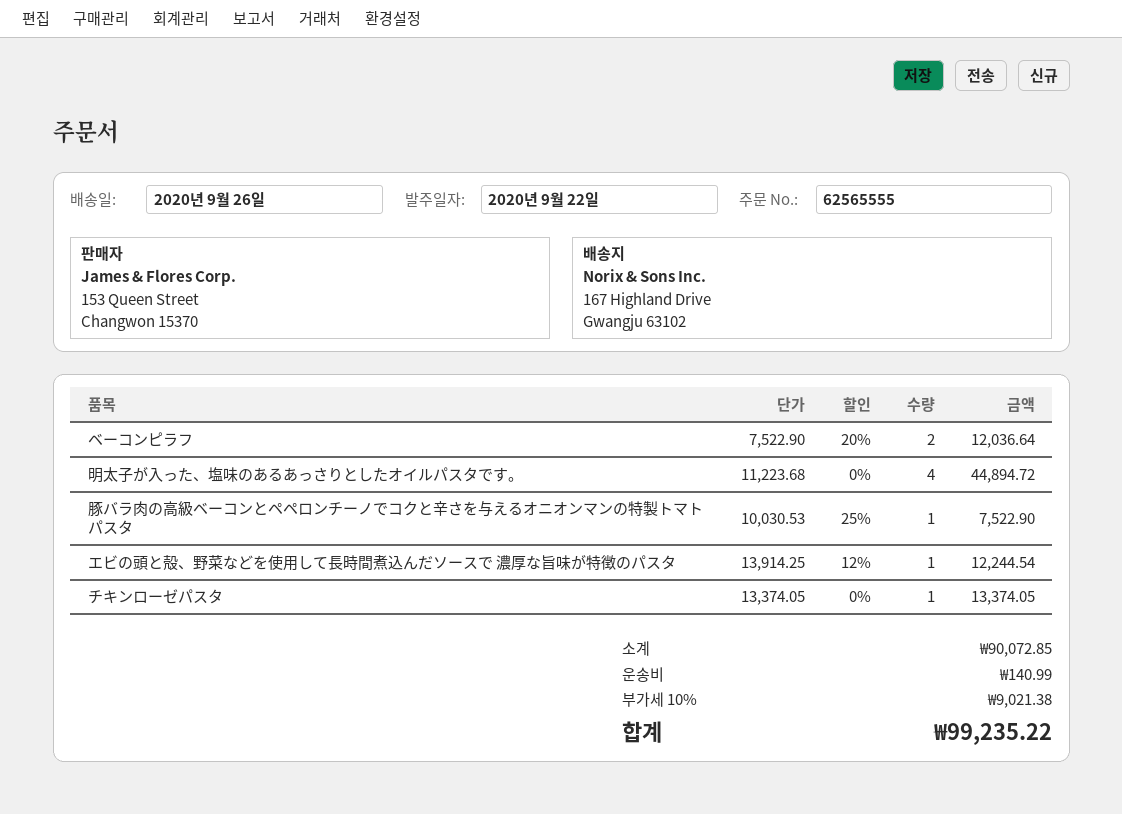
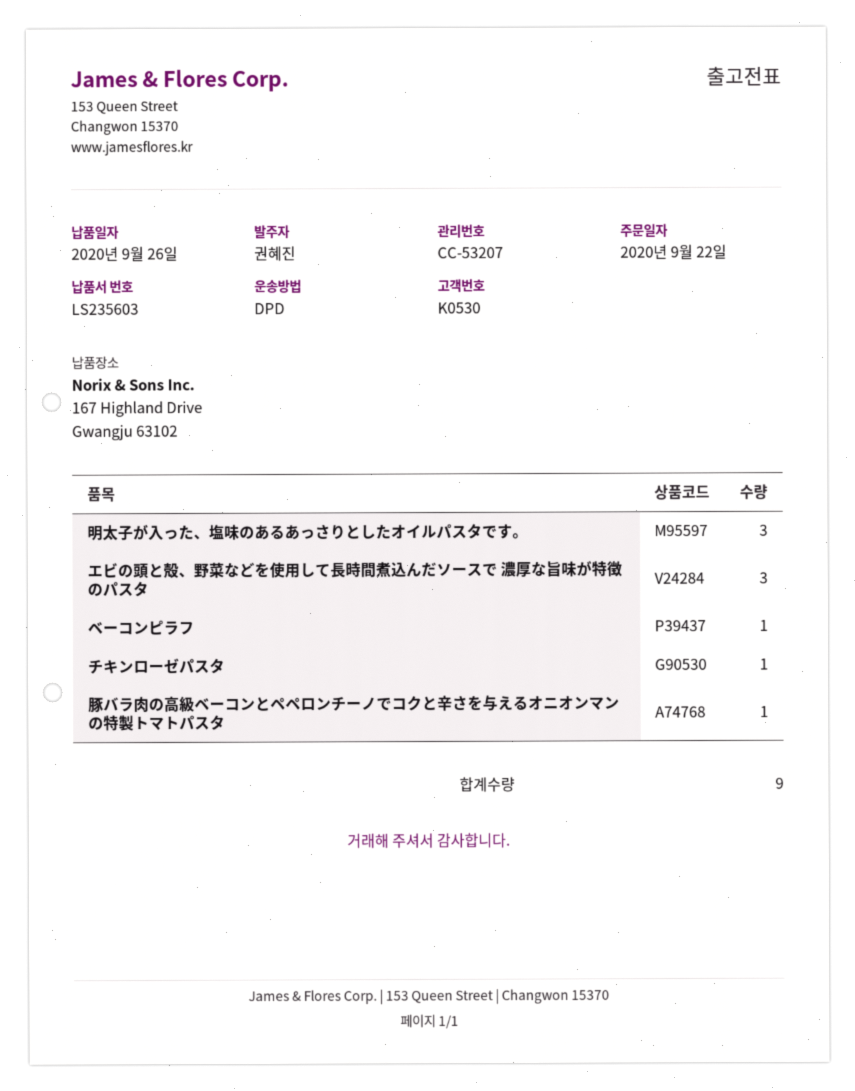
ベーコンピラフ: 2 -> 1
明太子が入った、塩味のあるあっさりとしたオイルパスタです。: 4 -> 3
エビの頭と殻、野菜などを使用して長時間煮込んだソースで 濃厚な旨味が特徴のパスタ: 1 -> 3

